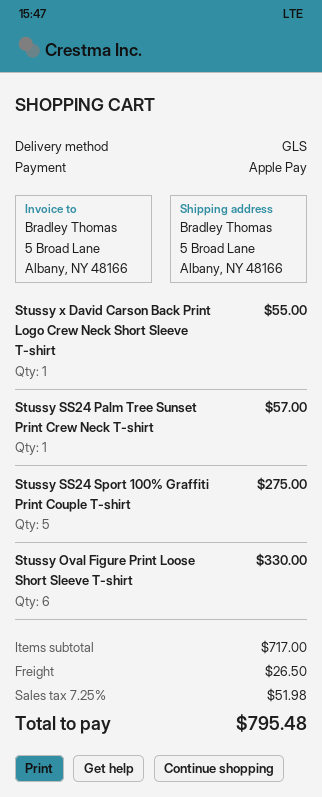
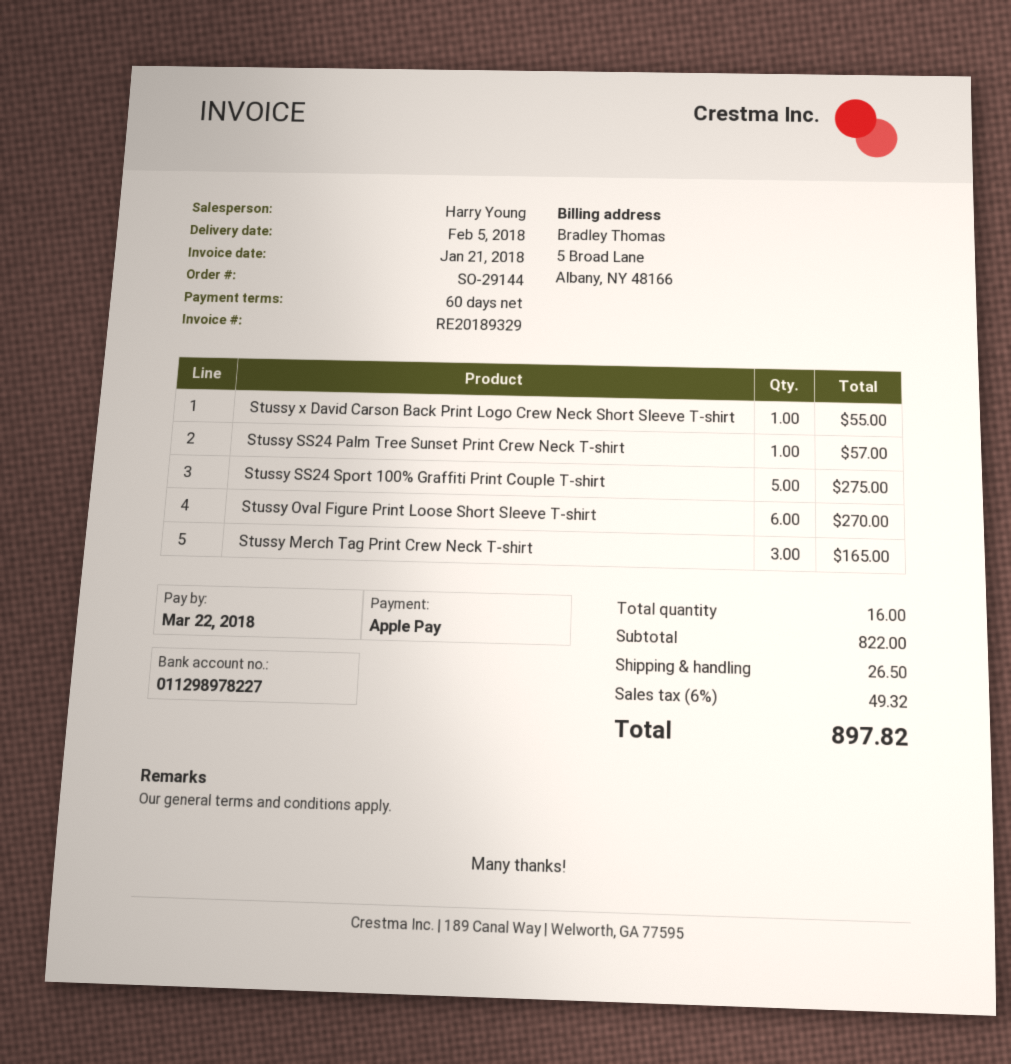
Stussy Oval Figure Print Loose Short Sleeve T-shirt: 6 for 330.00 -> 6 for 270.00
Stussy Merch Tag Print Crew Neck T-shirt: none -> 3 for 165.00
subtotal: 717.00 -> 822.00
tax: 7.25% = 51.98 -> 6% = 49.32
total: 795.48 -> 897.82

